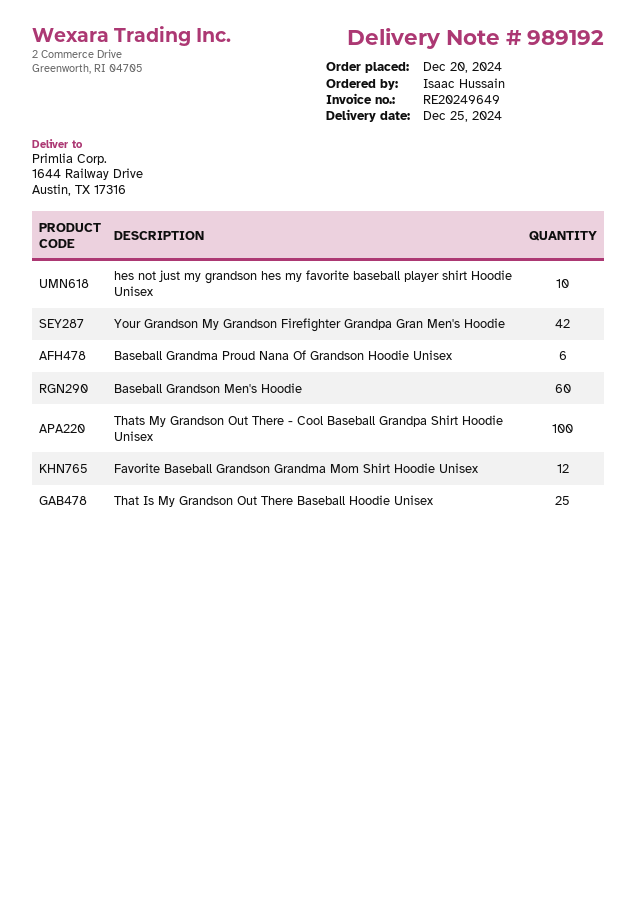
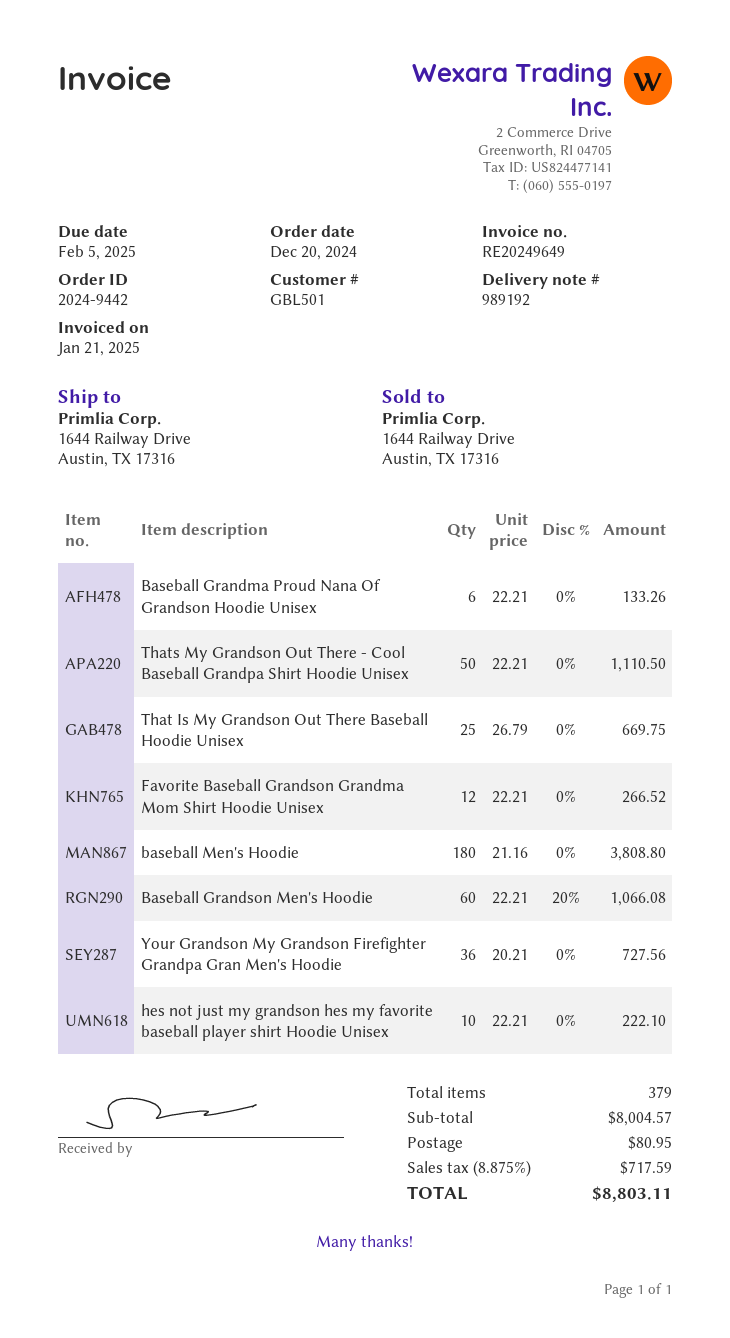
Your Grandson My Grandson Firefighter Grandpa Gran Men's Hoodie: 42 -> 36
Thats My Grandson Out There - Cool Baseball Grandpa Shirt Hoodie Unisex: 100 -> 50
baseball Men's Hoodie: none -> 180

